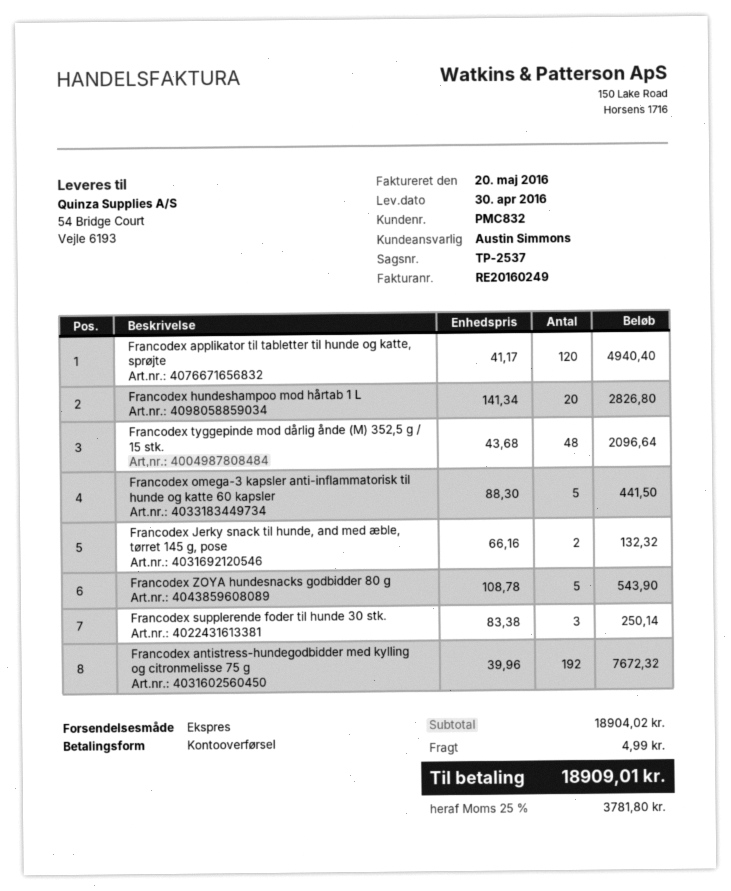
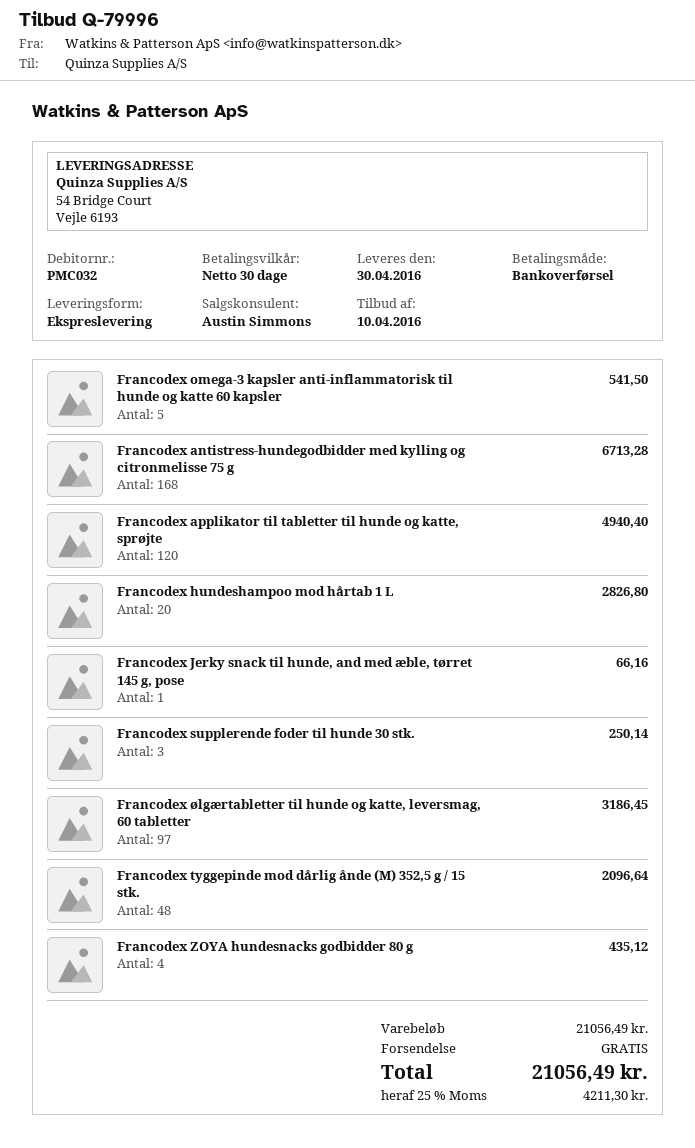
customer number: PMC832 -> PMC032
Francodex omega-3 kapsler anti-inflammatorisk til hunde og katte 60 kapsler: 5 for 441.50 -> 5 for 541.50
Francodex Jerky snack til hunde, and med æble, tørret 145 g, pose: 2 for 132.32 -> 1 for 66.16
Francodex ZOYA hundesnacks godbidder 80 g: 5 for 543.90 -> 4 for 435.12
Francodex antistress-hundegodbidder med kylling og citronmelisse 75 g: 192 for 7672.32 -> 168 for 6713.28
Francodex ølgærtabletter til hunde og katte, leversmag, 60 tabletter: none -> 97 for 3186.45
subtotal: 18904.02 -> 21056.49
shipping: 4.99 -> 0.00
tax: 25% = 3781.80 -> 25% = 4211.30
total: 18909.01 -> 21056.49

